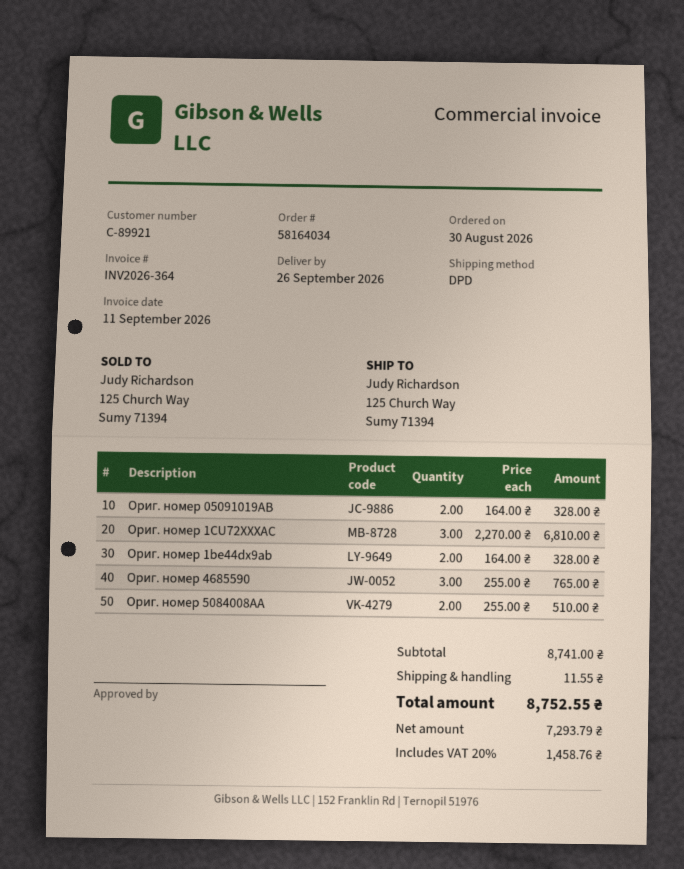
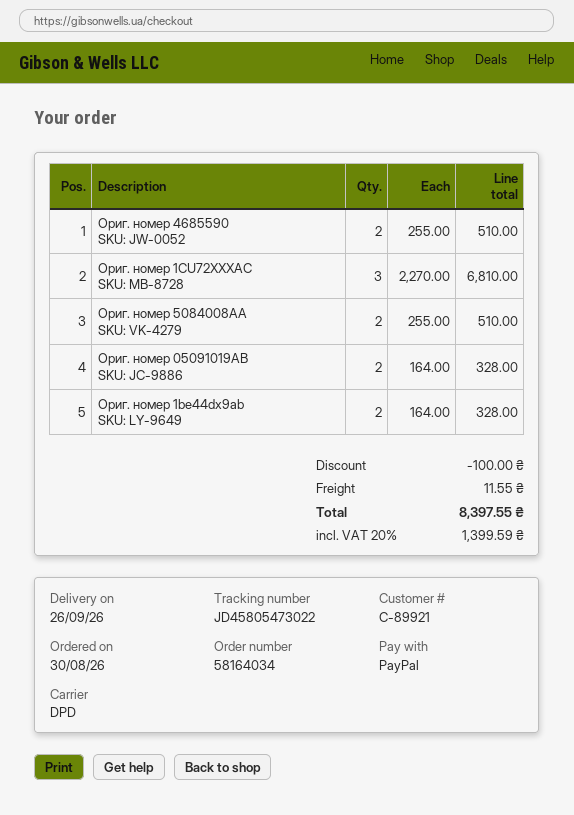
Ориг. номер 4685590: 3 x 255.00 = 765.00 -> 2 x 255.00 = 510.00
discount: none -> 100.00
tax: 20% = 1458.76 -> 20% = 1399.59
total: 8752.55 -> 8397.55

